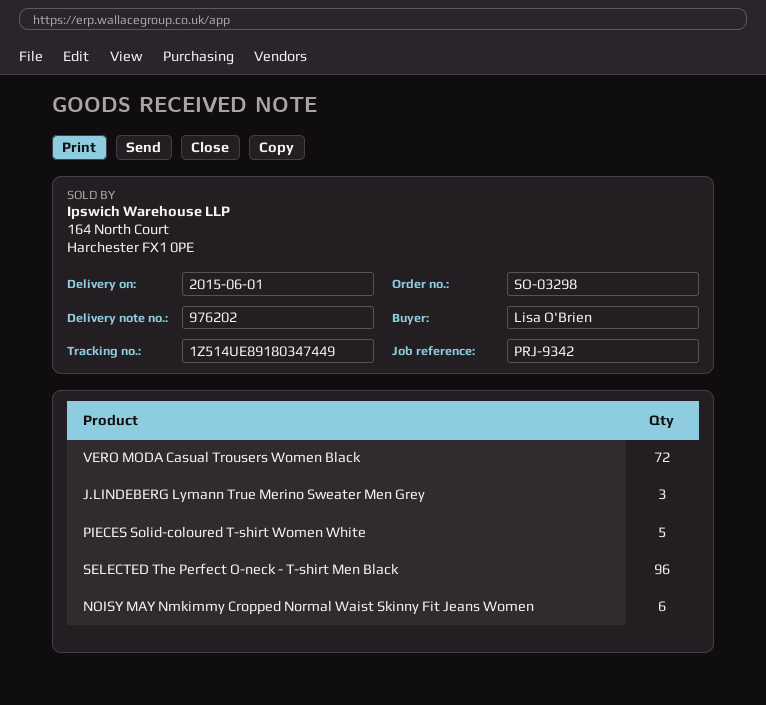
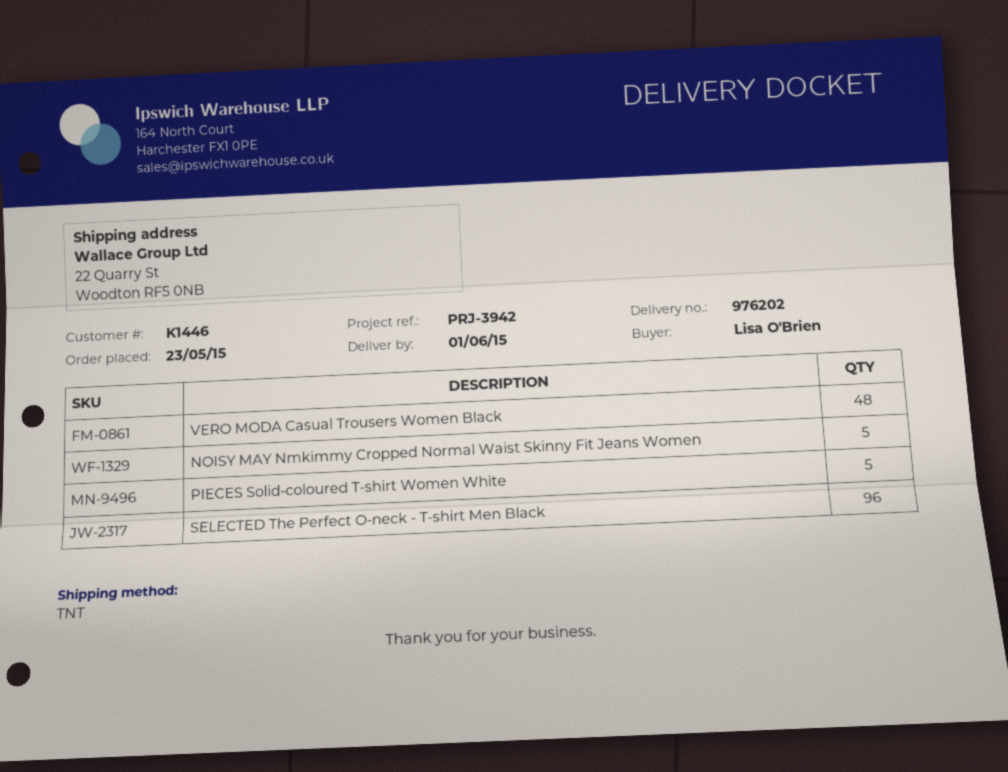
reference: PRJ-9342 -> PRJ-3942
VERO MODA Casual Trousers Women Black: 72 -> 48
J.LINDEBERG Lymann True Merino Sweater Men Grey: 3 -> none
NOISY MAY Nmkimmy Cropped Normal Waist Skinny Fit Jeans Women: 6 -> 5

